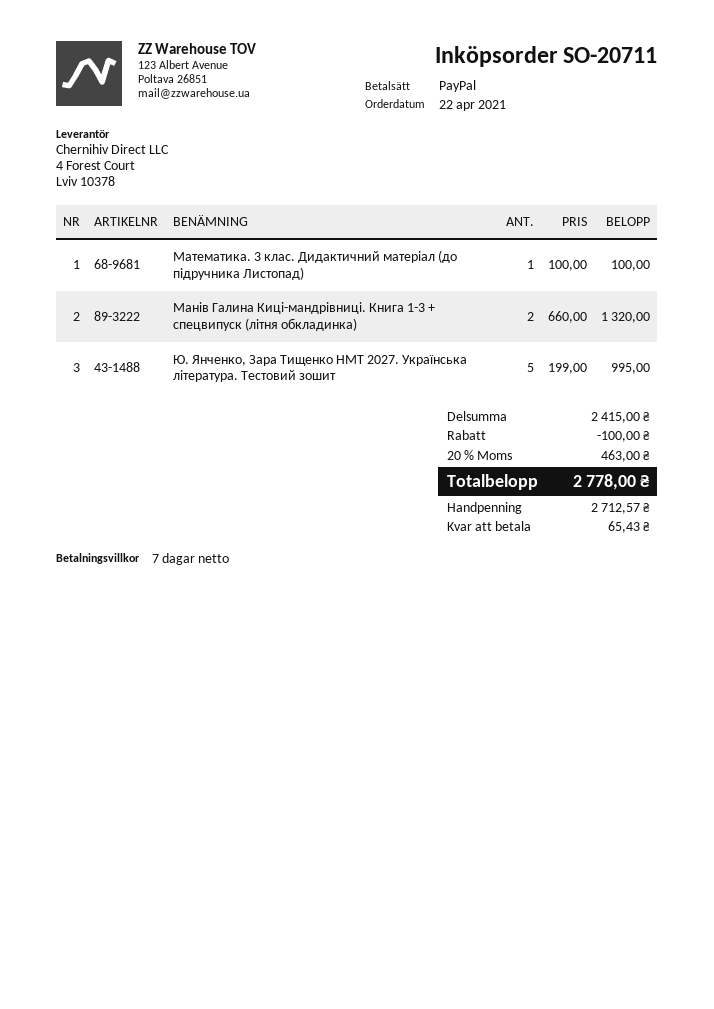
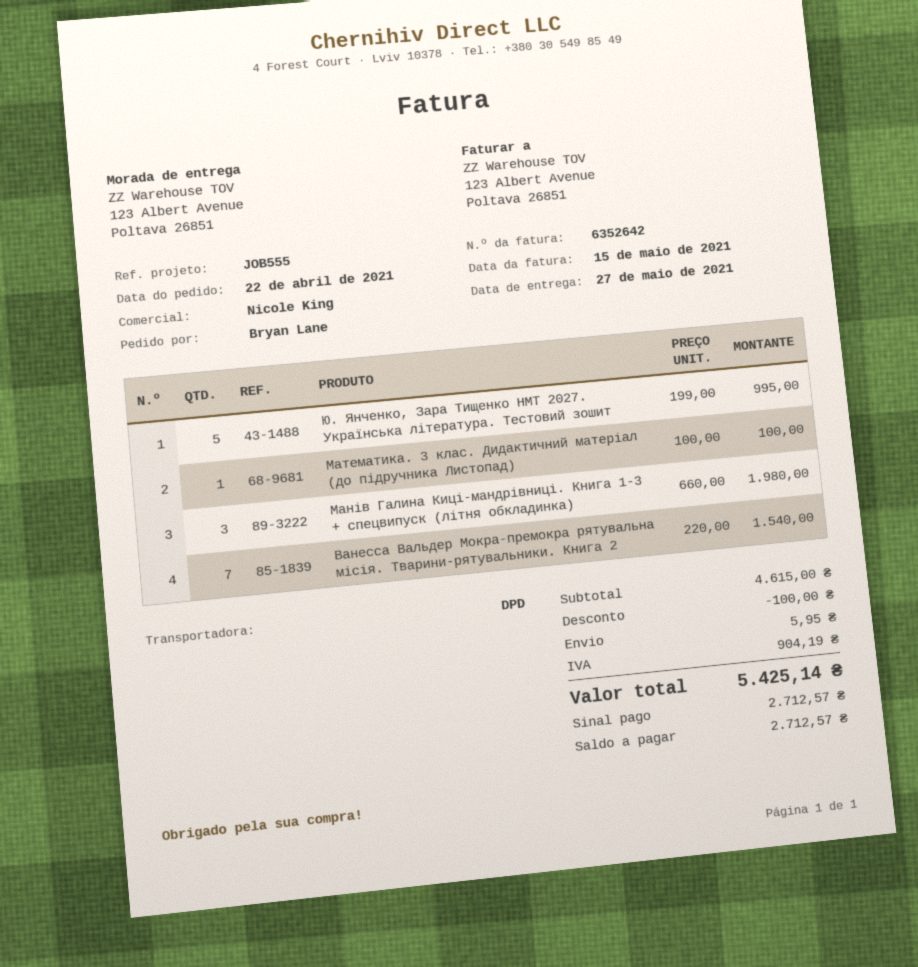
Манів Галина Киці-мандрівниці. Книга 1-3 + спецвипуск (літня обкладинка): 2 x 660.00 = 1320.00 -> 3 x 660.00 = 1980.00
Ванесса Вальдер Мокра-премокра рятувальна місія. Тварини-рятувальники. Книга 2: none -> 7 x 220.00 = 1540.00
subtotal: 2415.00 -> 4615.00
shipping: none -> 5.95
tax: 463.00 -> 904.19
total: 2778.00 -> 5425.14
balance: 65.43 -> 2712.57

